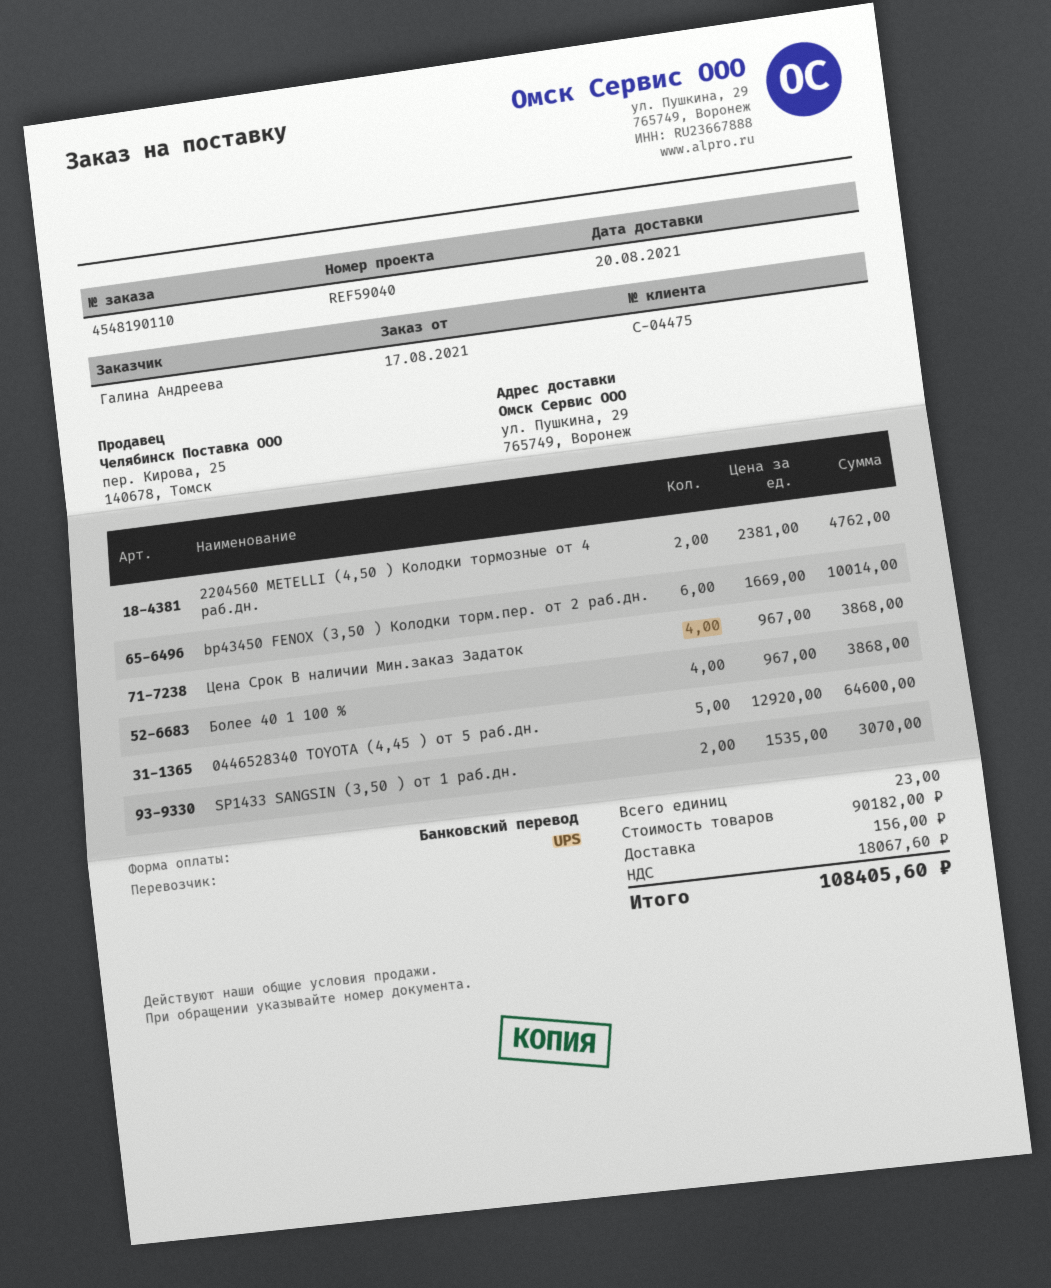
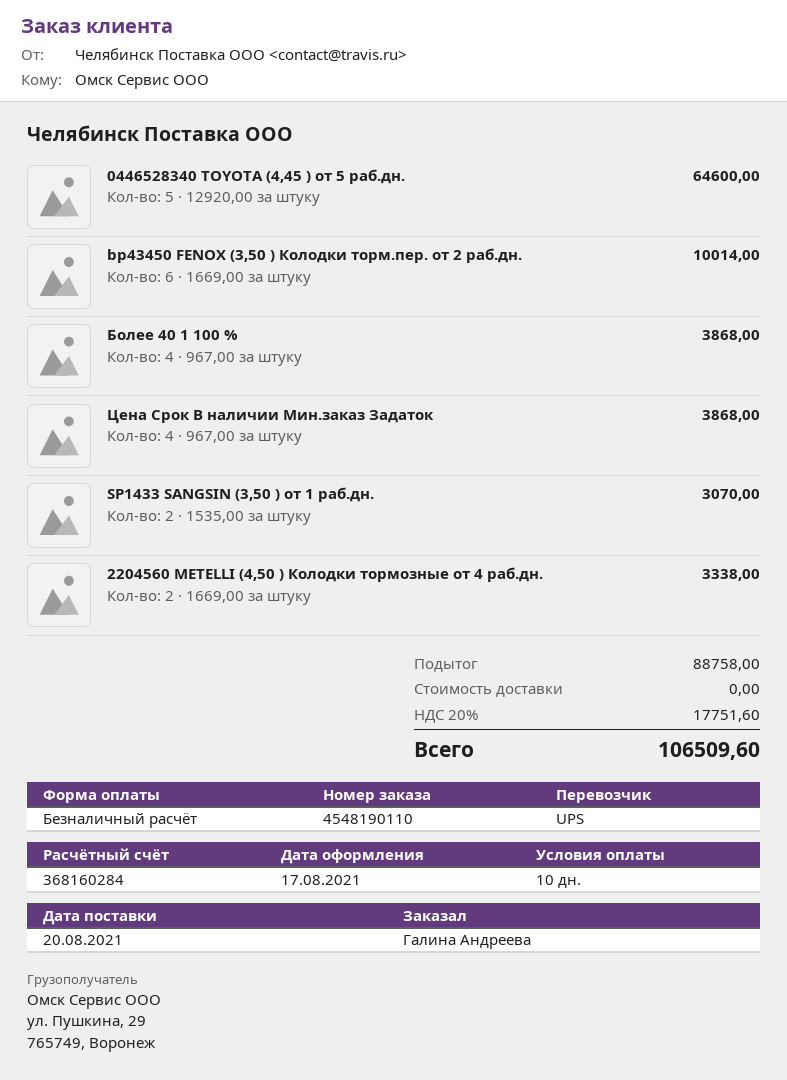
2204560 METELLI (4,50 ) Колодки тормозные от 4 раб.дн.: 2 x 2381.00 = 4762.00 -> 2 x 1669.00 = 3338.00
subtotal: 90182.00 -> 88758.00
shipping: 156.00 -> 0.00
tax: 18067.60 -> 17751.60
total: 108405.60 -> 106509.60

